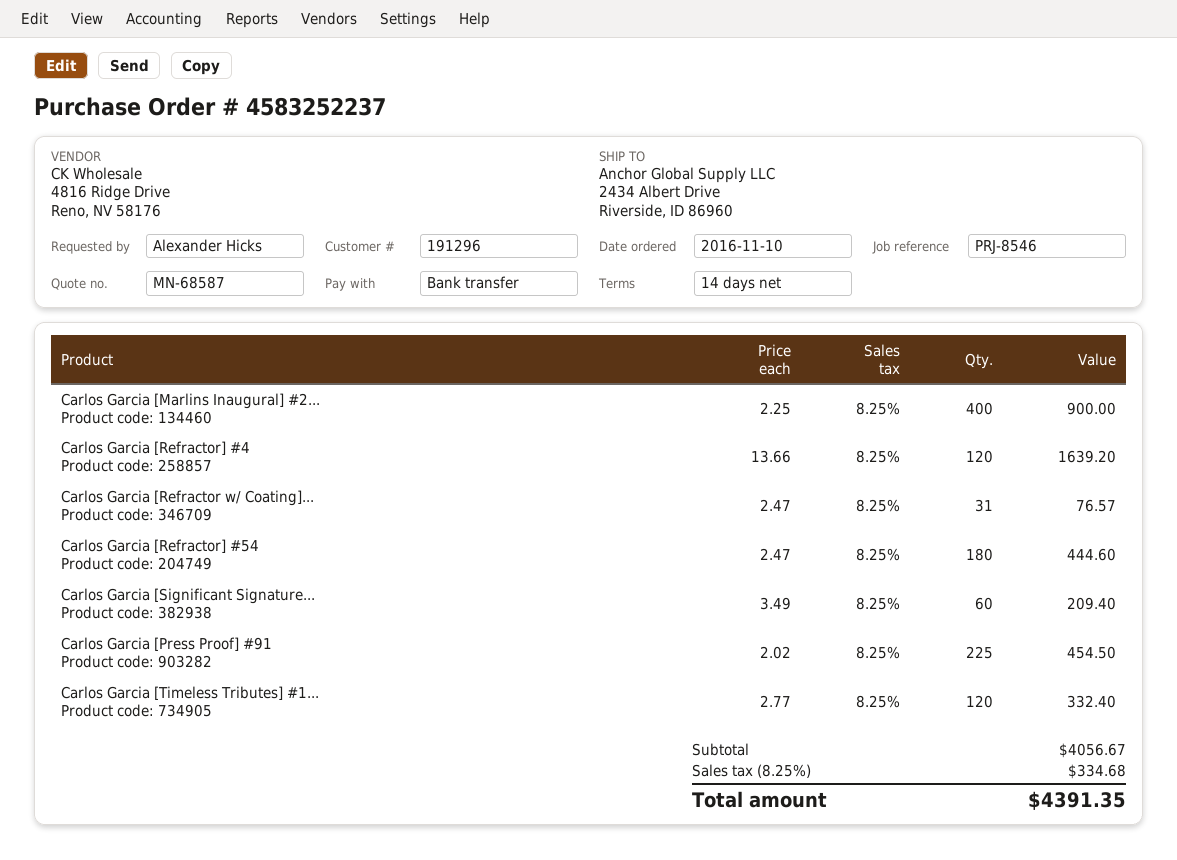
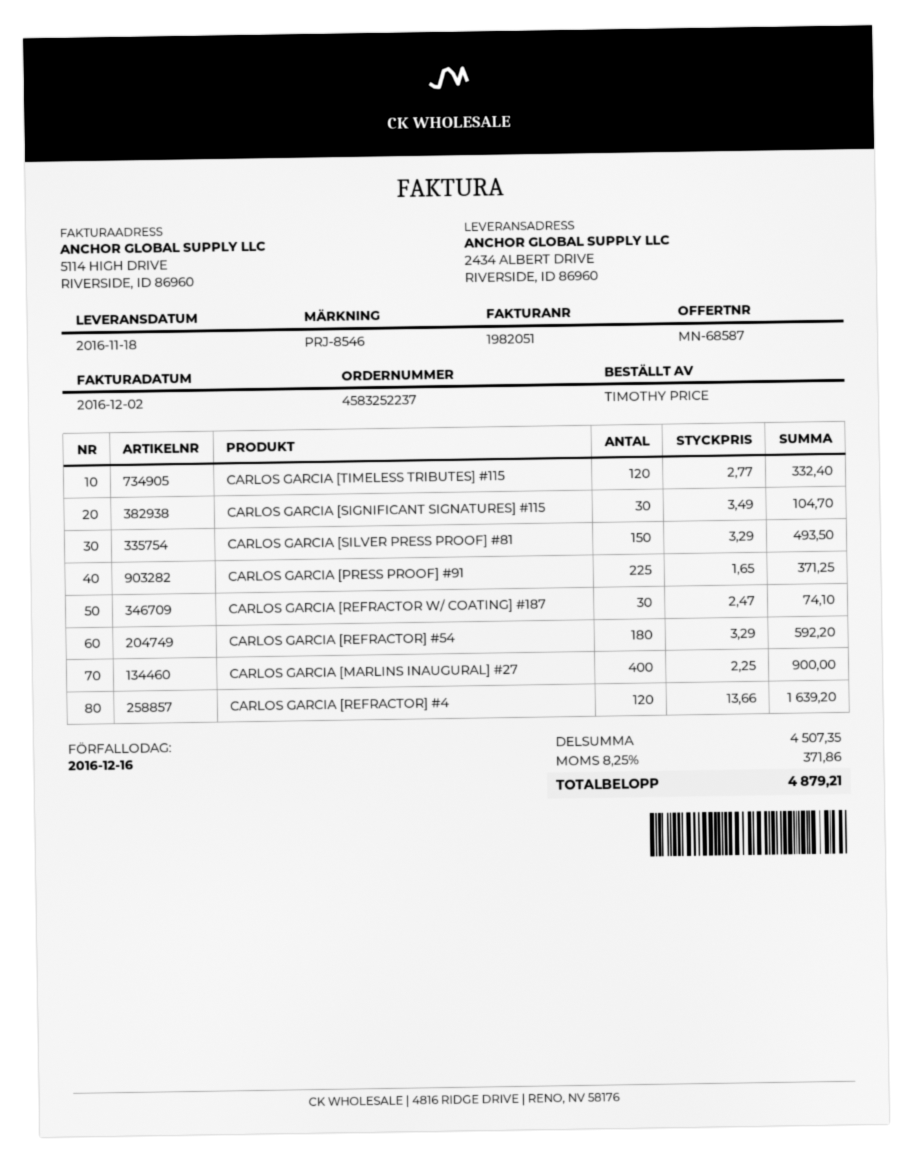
ordered by: Alexander Hicks -> TIMOTHY PRICE
Carlos Garcia [Refractor w/ Coating]...: 31 x 2.47 = 76.57 -> 30 x 2.47 = 74.10
Carlos Garcia [Refractor] #54: 180 x 2.47 = 444.60 -> 180 x 3.29 = 592.20
Carlos Garcia [Significant Signature...: 60 x 3.49 = 209.40 -> 30 x 3.49 = 104.70
Carlos Garcia [Press Proof] #91: 225 x 2.02 = 454.50 -> 225 x 1.65 = 371.25
CARLOS GARCIA [SILVER PRESS PROOF] #81: none -> 150 x 3.29 = 493.50
subtotal: 4056.67 -> 4507.35
tax: 8.25% = 334.68 -> 8.25% = 371.86
total: 4391.35 -> 4879.21

